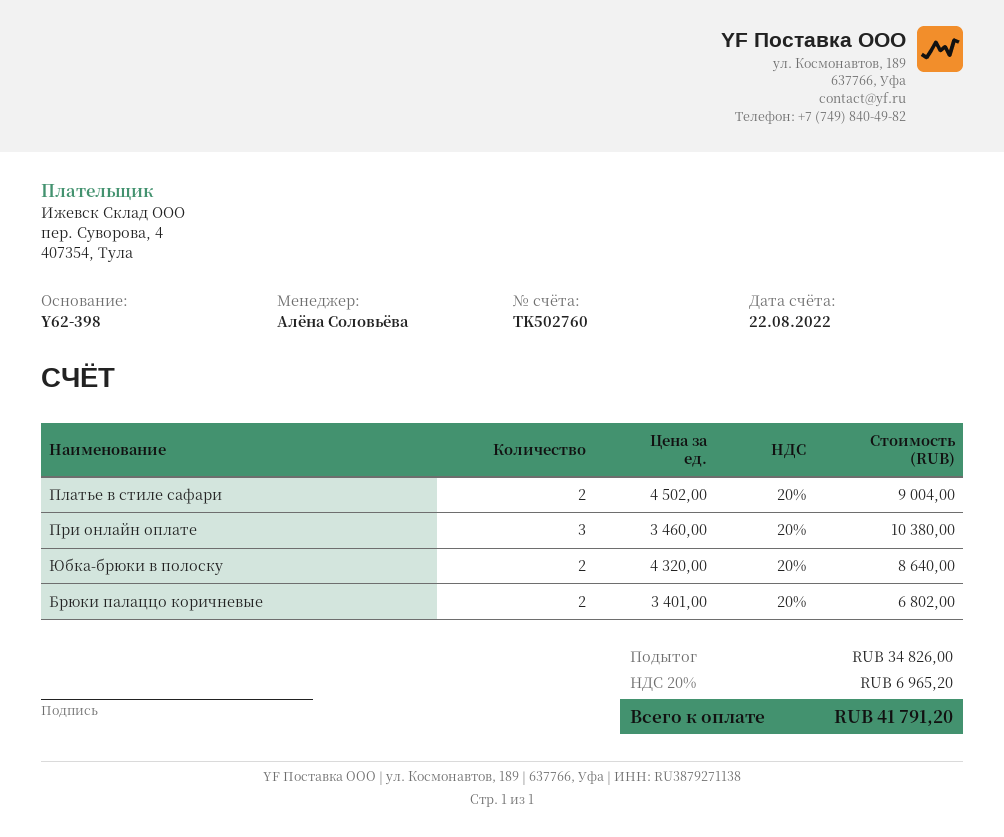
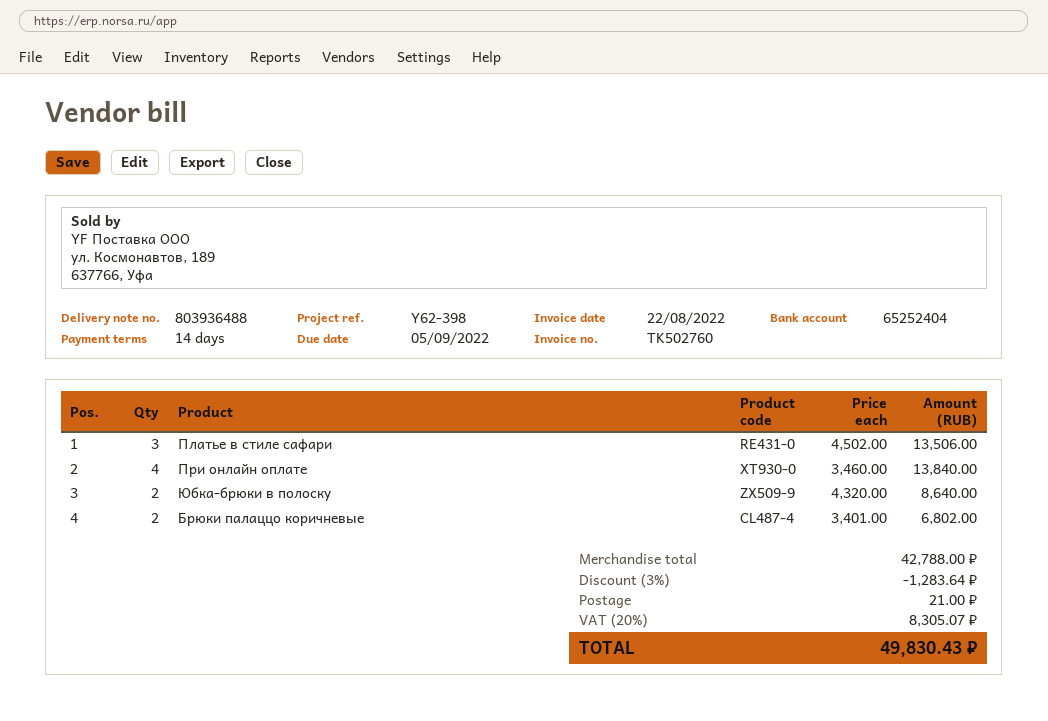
Платье в стиле сафари: 2 x 4502.00 = 9004.00 -> 3 x 4502.00 = 13506.00
При онлайн оплате: 3 x 3460.00 = 10380.00 -> 4 x 3460.00 = 13840.00
subtotal: 34826.00 -> 42788.00
discount: none -> 3% = 1283.64
shipping: none -> 21.00
tax: 20% = 6965.20 -> 20% = 8305.07
total: 41791.20 -> 49830.43

